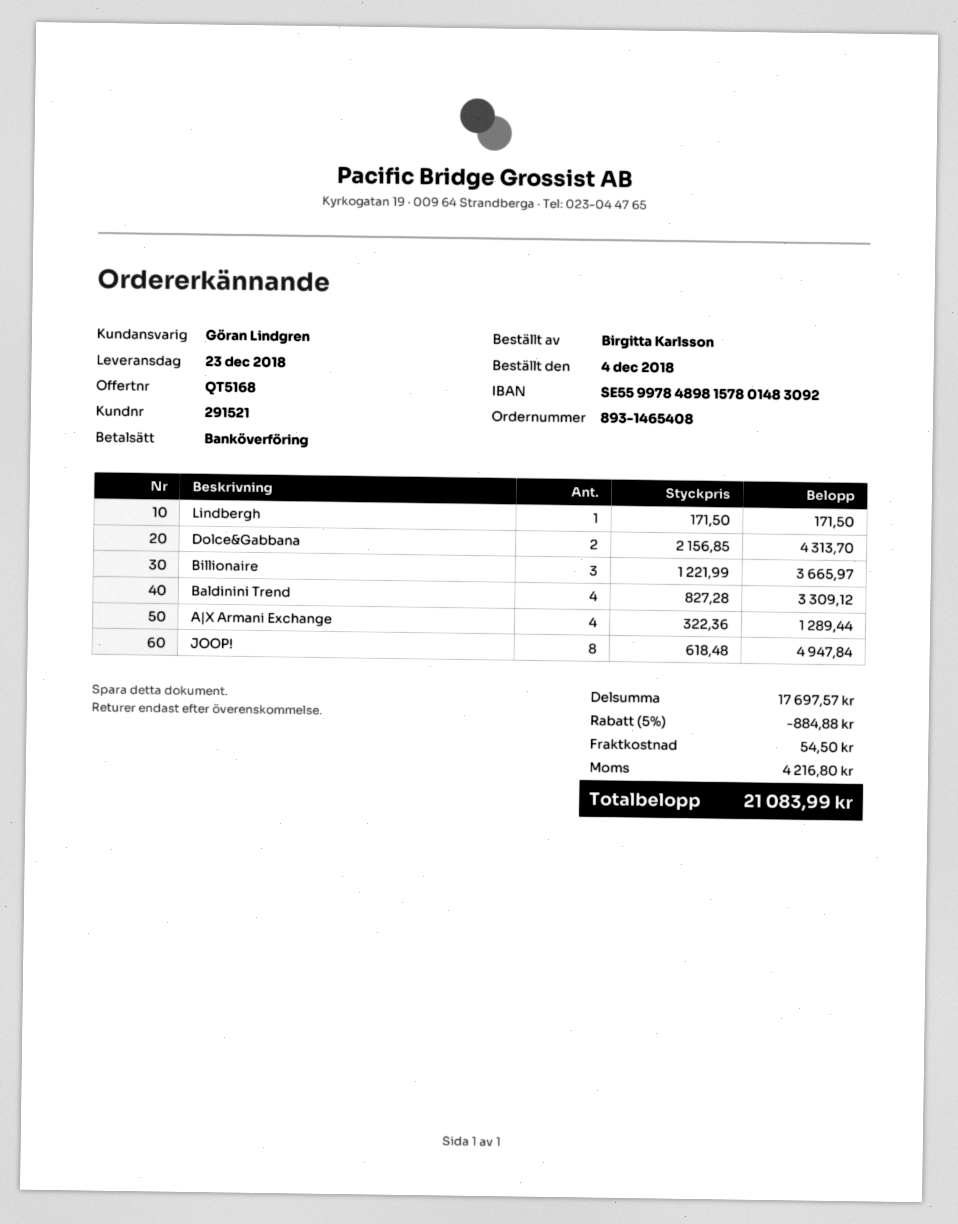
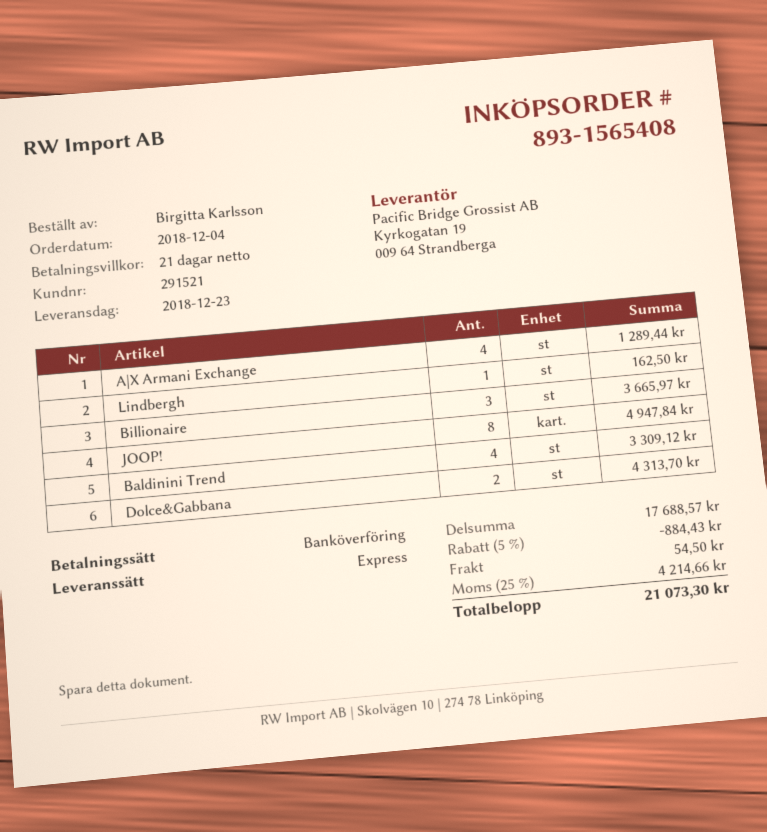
order number: 893-1465408 -> 893-1565408
Lindbergh: 1 for 171.50 -> 1 for 162.50
subtotal: 17697.57 -> 17688.57
discount: 5% = 884.88 -> 5% = 884.43
tax: 4216.80 -> 4214.66
total: 21083.99 -> 21073.30

